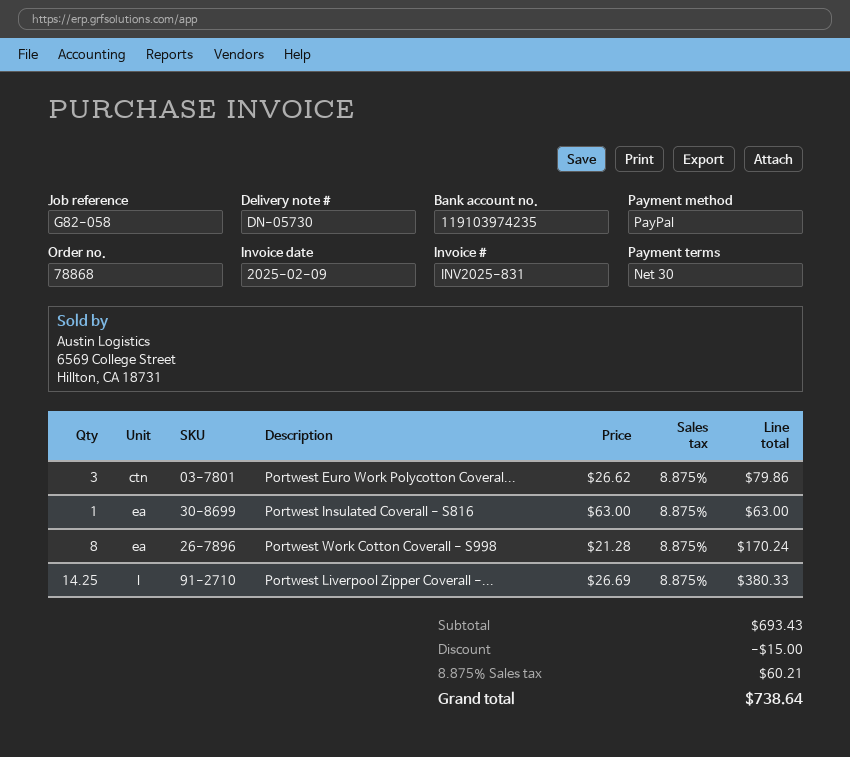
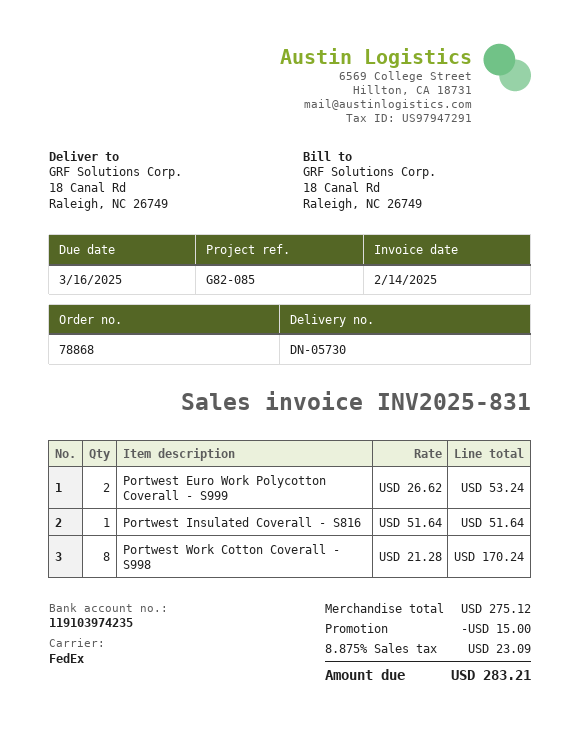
invoice date: 2025-02-09 -> 2025-02-14
reference: G82-058 -> G82-085
Portwest Euro Work Polycotton Coveral...: 3 x 26.62 = 79.86 -> 2 x 26.62 = 53.24
Portwest Insulated Coverall - S816: 1 x 63.00 = 63.00 -> 1 x 51.64 = 51.64
Portwest Liverpool Zipper Coverall -...: 14.25 x 26.69 = 380.33 -> none
subtotal: 693.43 -> 275.12
tax: 8.875% = 60.21 -> 8.875% = 23.09
total: 738.64 -> 283.21

